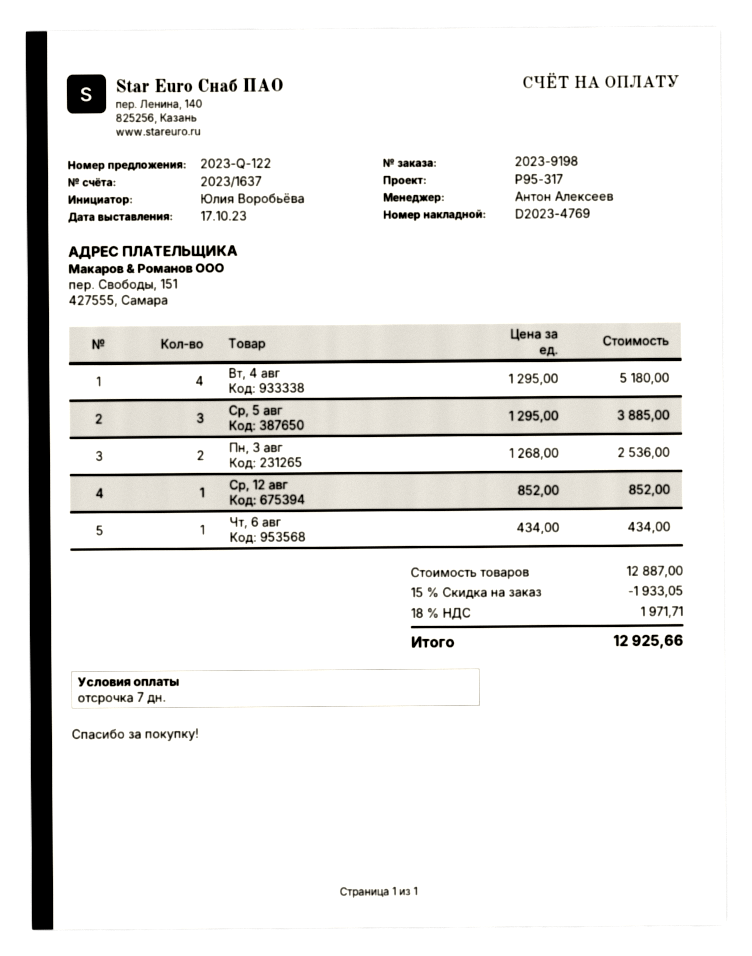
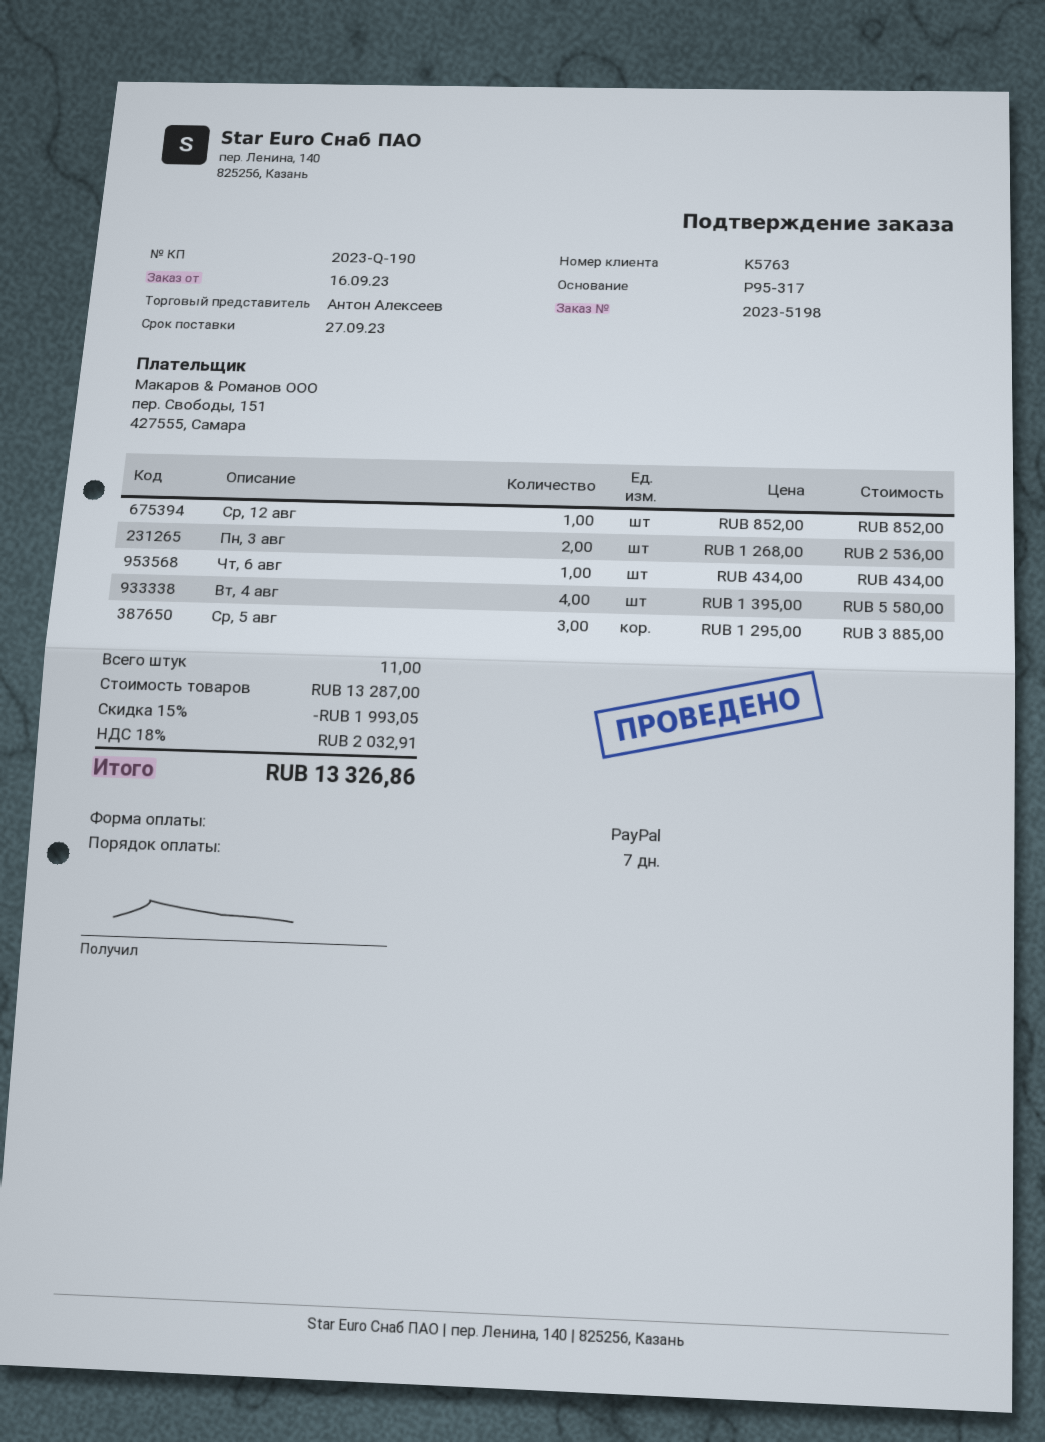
quote number: 2023-Q-122 -> 2023-Q-190
order number: 2023-9198 -> 2023-5198
Вт, 4 авг: 4 x 1295.00 = 5180.00 -> 4 x 1395.00 = 5580.00
subtotal: 12887.00 -> 13287.00
discount: 15% = 1933.05 -> 15% = 1993.05
tax: 18% = 1971.71 -> 18% = 2032.91
total: 12925.66 -> 13326.86

